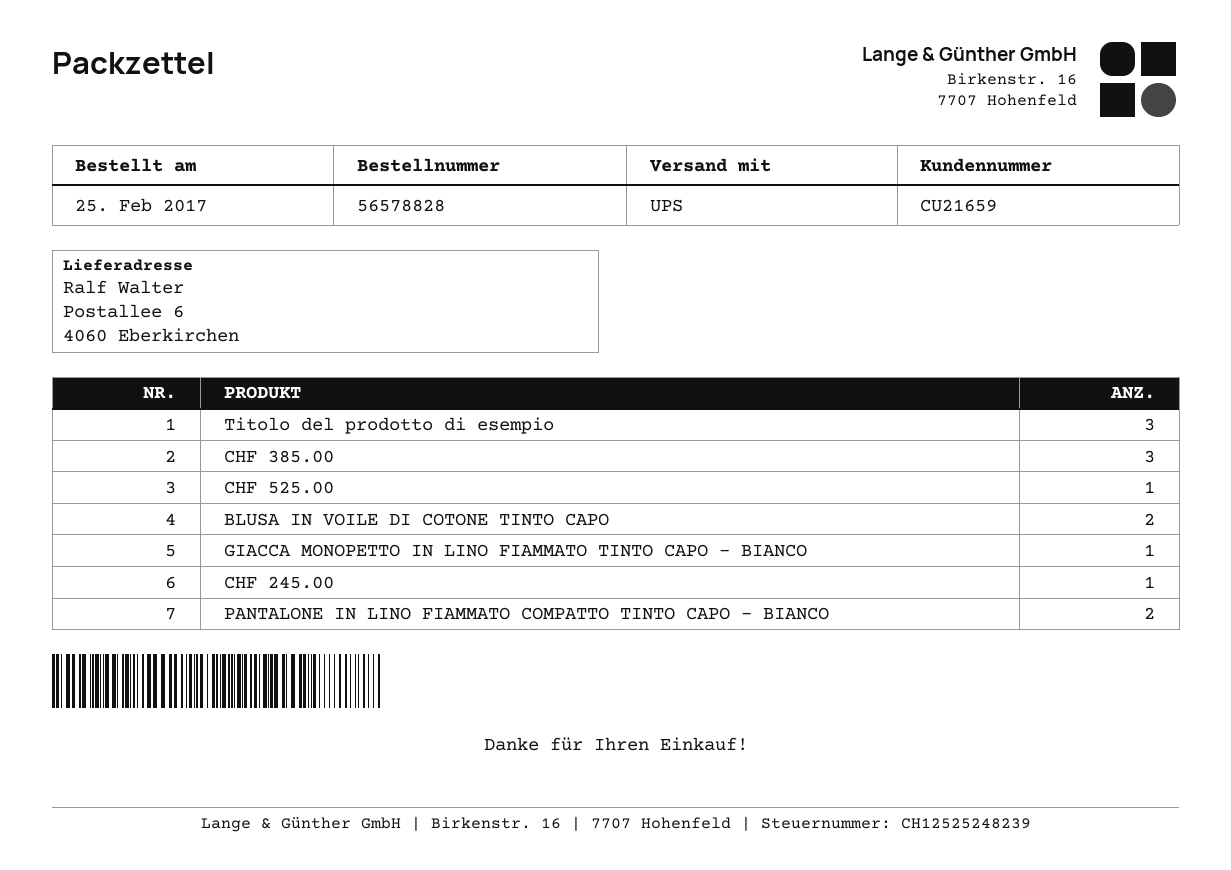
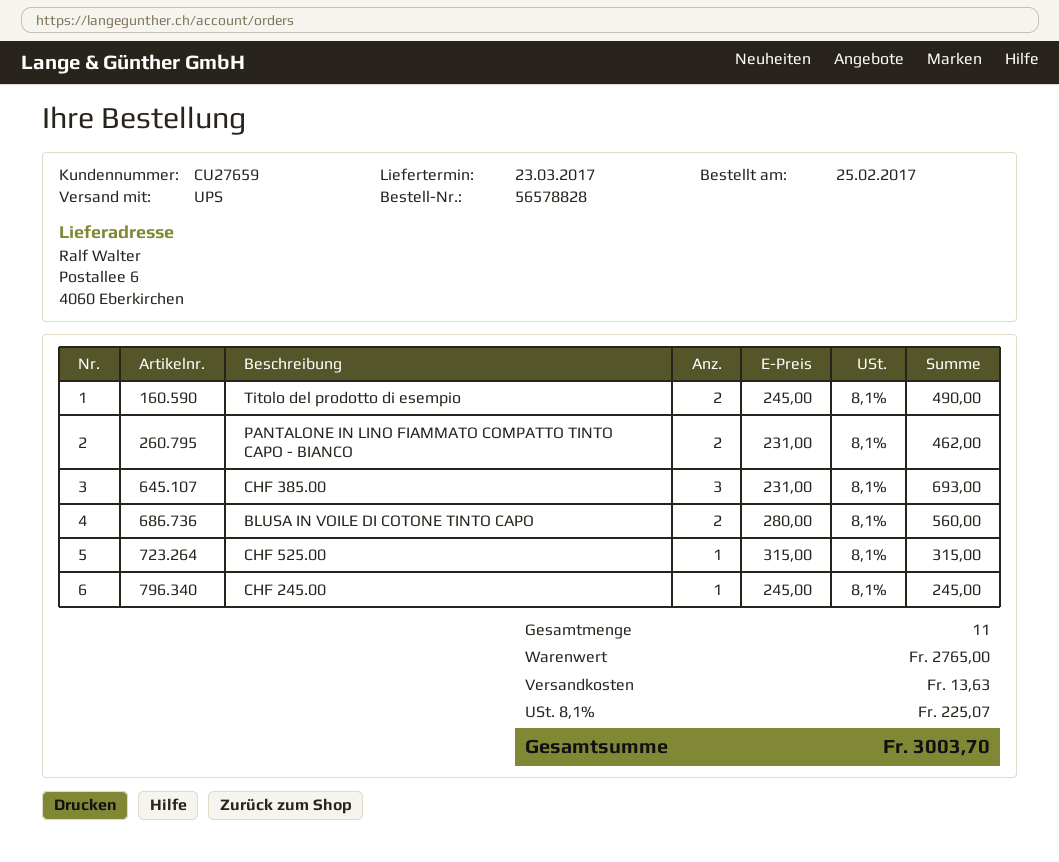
customer number: CU21659 -> CU27659
Titolo del prodotto di esempio: 3 -> 2
GIACCA MONOPETTO IN LINO FIAMMATO TINTO CAPO - BIANCO: 1 -> none

